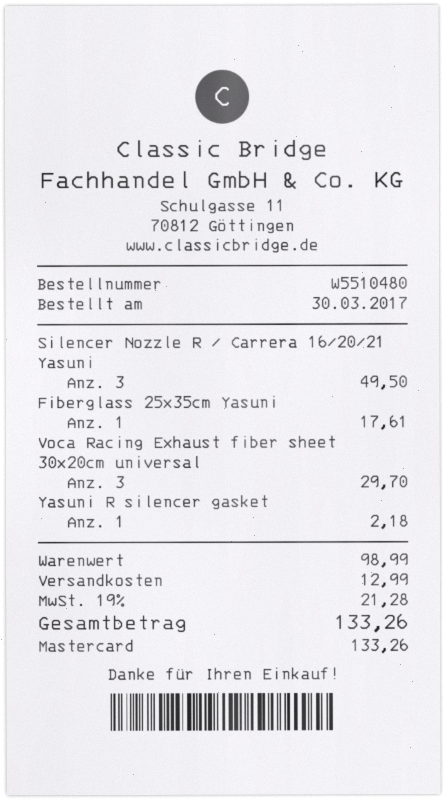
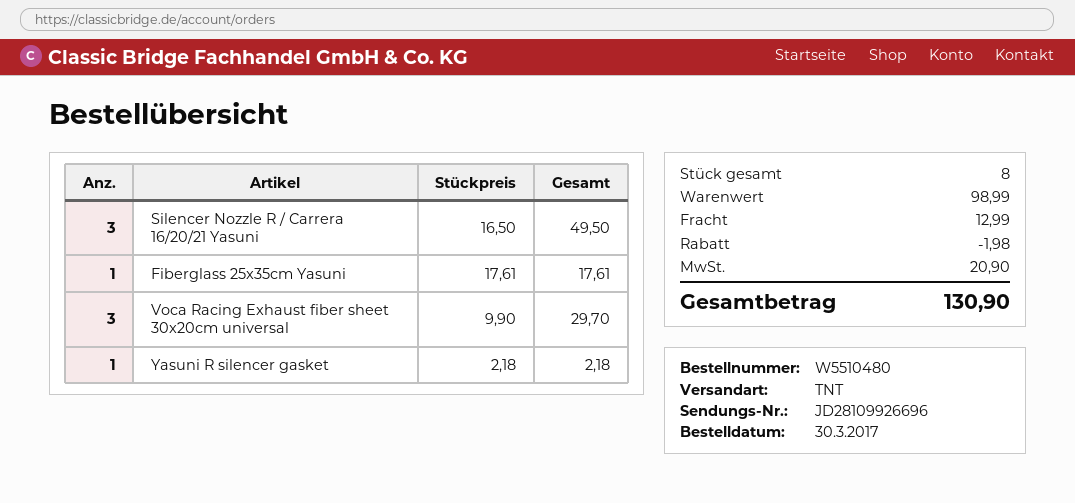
discount: none -> 1.98
tax: 21.28 -> 20.90
total: 133.26 -> 130.90

